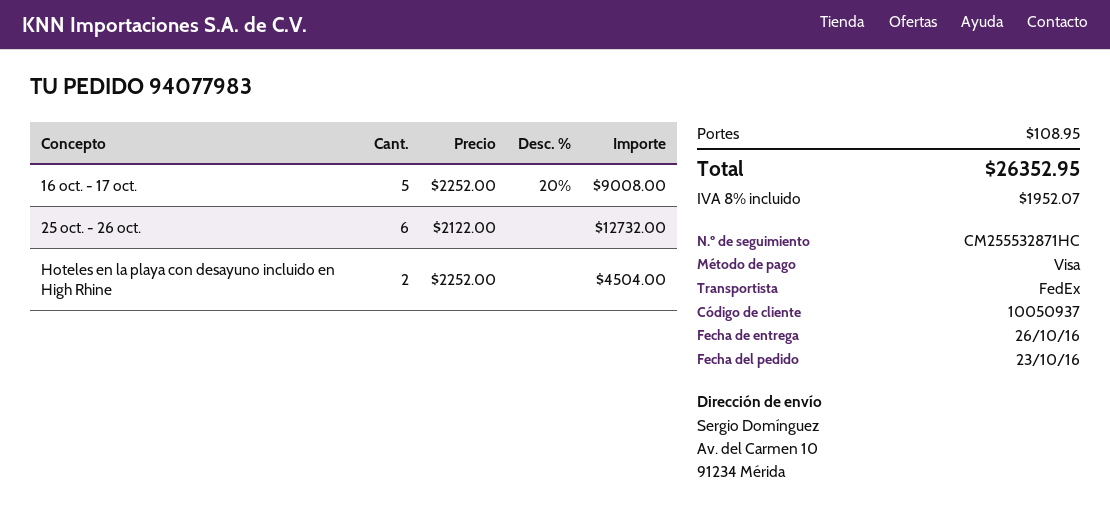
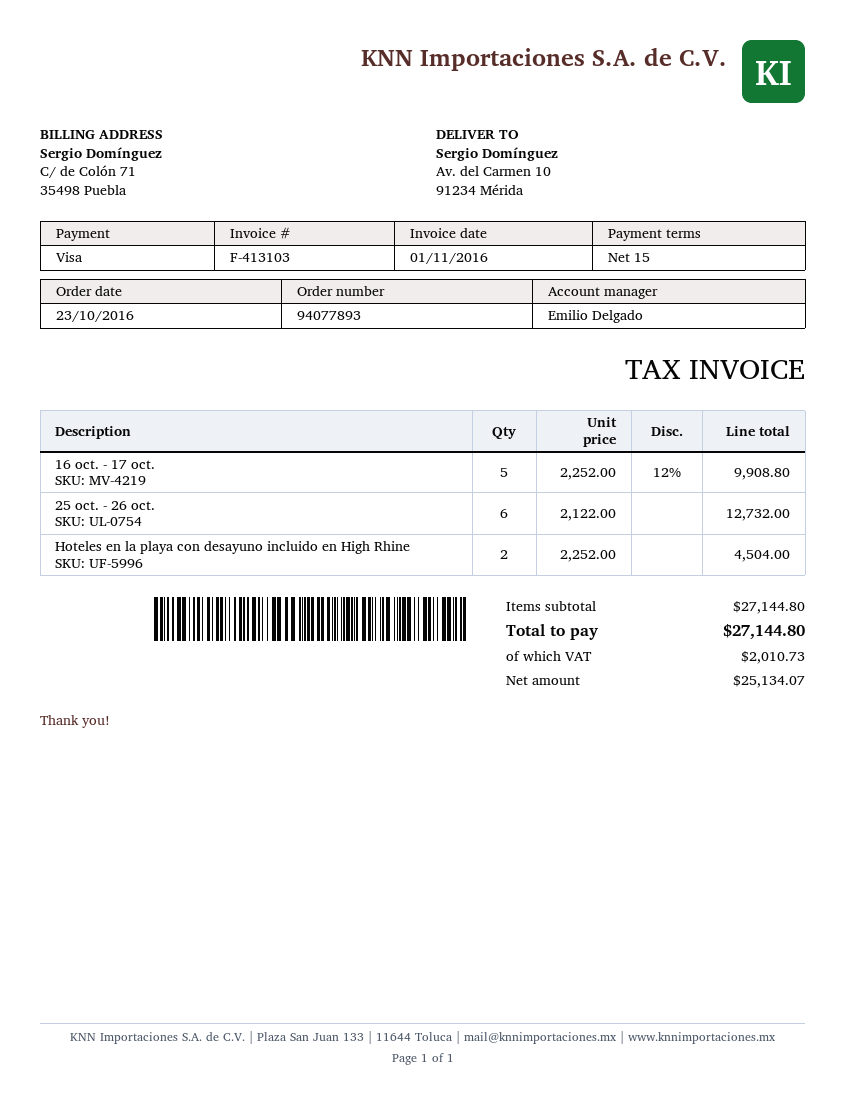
order number: 94077983 -> 94077893
16 oct. - 17 oct.: 5 x 2252.00 - 20% = 9008.00 -> 5 x 2252.00 - 12% = 9908.80
shipping: 108.95 -> none
tax: 1952.07 -> 2010.73
total: 26352.95 -> 27144.80

